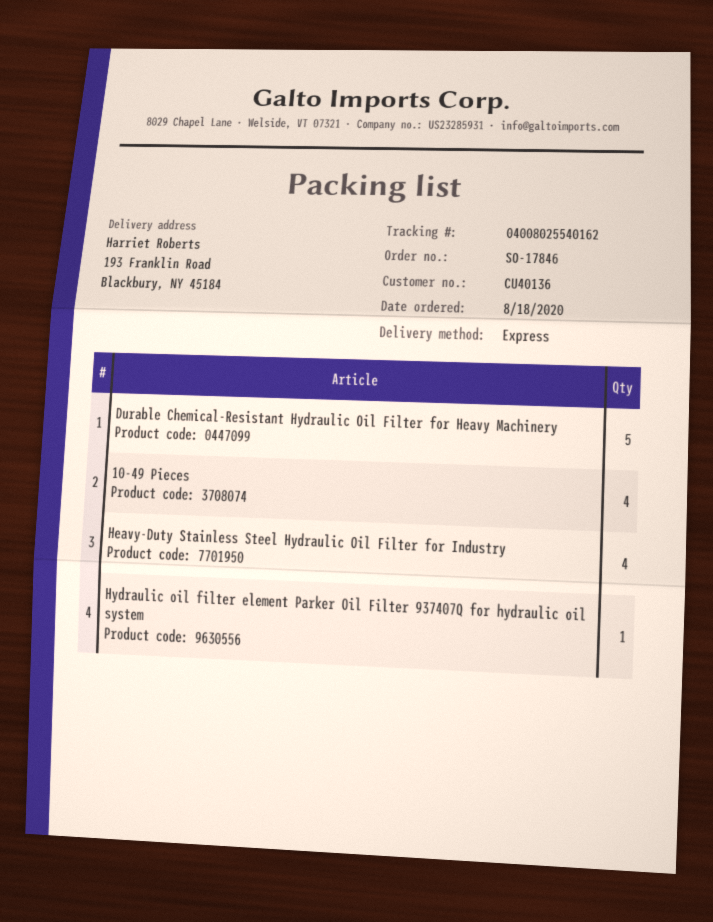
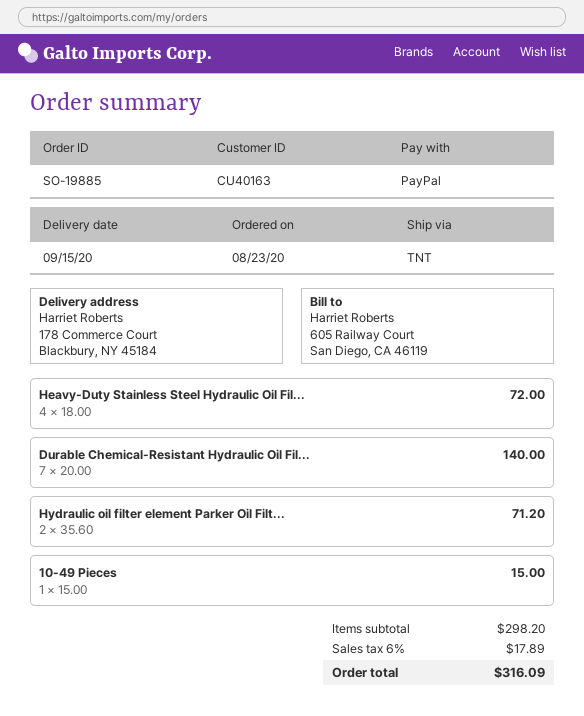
order number: SO-17846 -> SO-19885
order date: 2020-08-18 -> 2020-08-23
customer number: CU40136 -> CU40163
shipping method: express -> TNT
ship to: 193 Franklin Road, Blackbury, NY 45184 -> 178 Commerce Court, Blackbury, NY 45184
Durable Chemical-Resistant Hydraulic Oil Filter for Heavy Machinery: 5 -> 7
10-49 Pieces: 4 -> 1
Hydraulic oil filter element Parker Oil Filter 937407Q for hydraulic oil system: 1 -> 2

